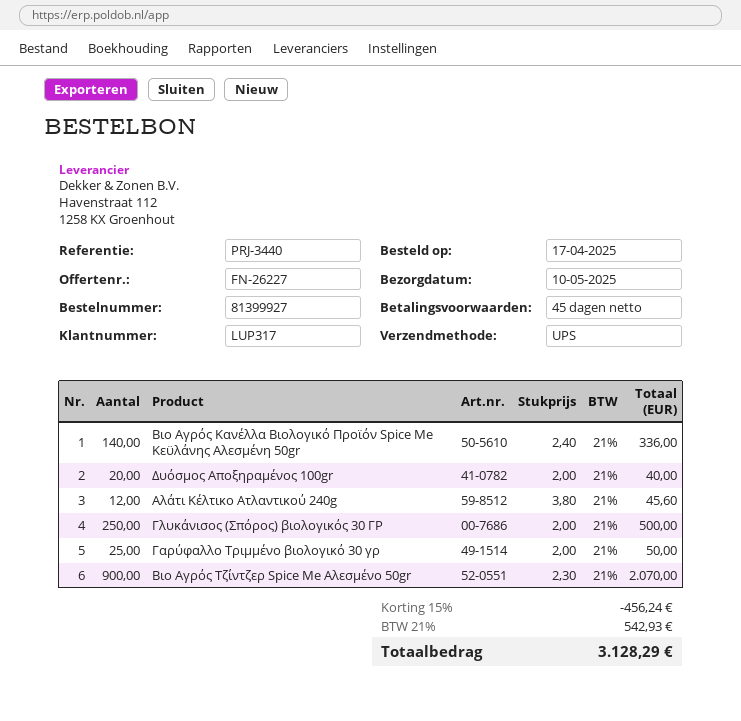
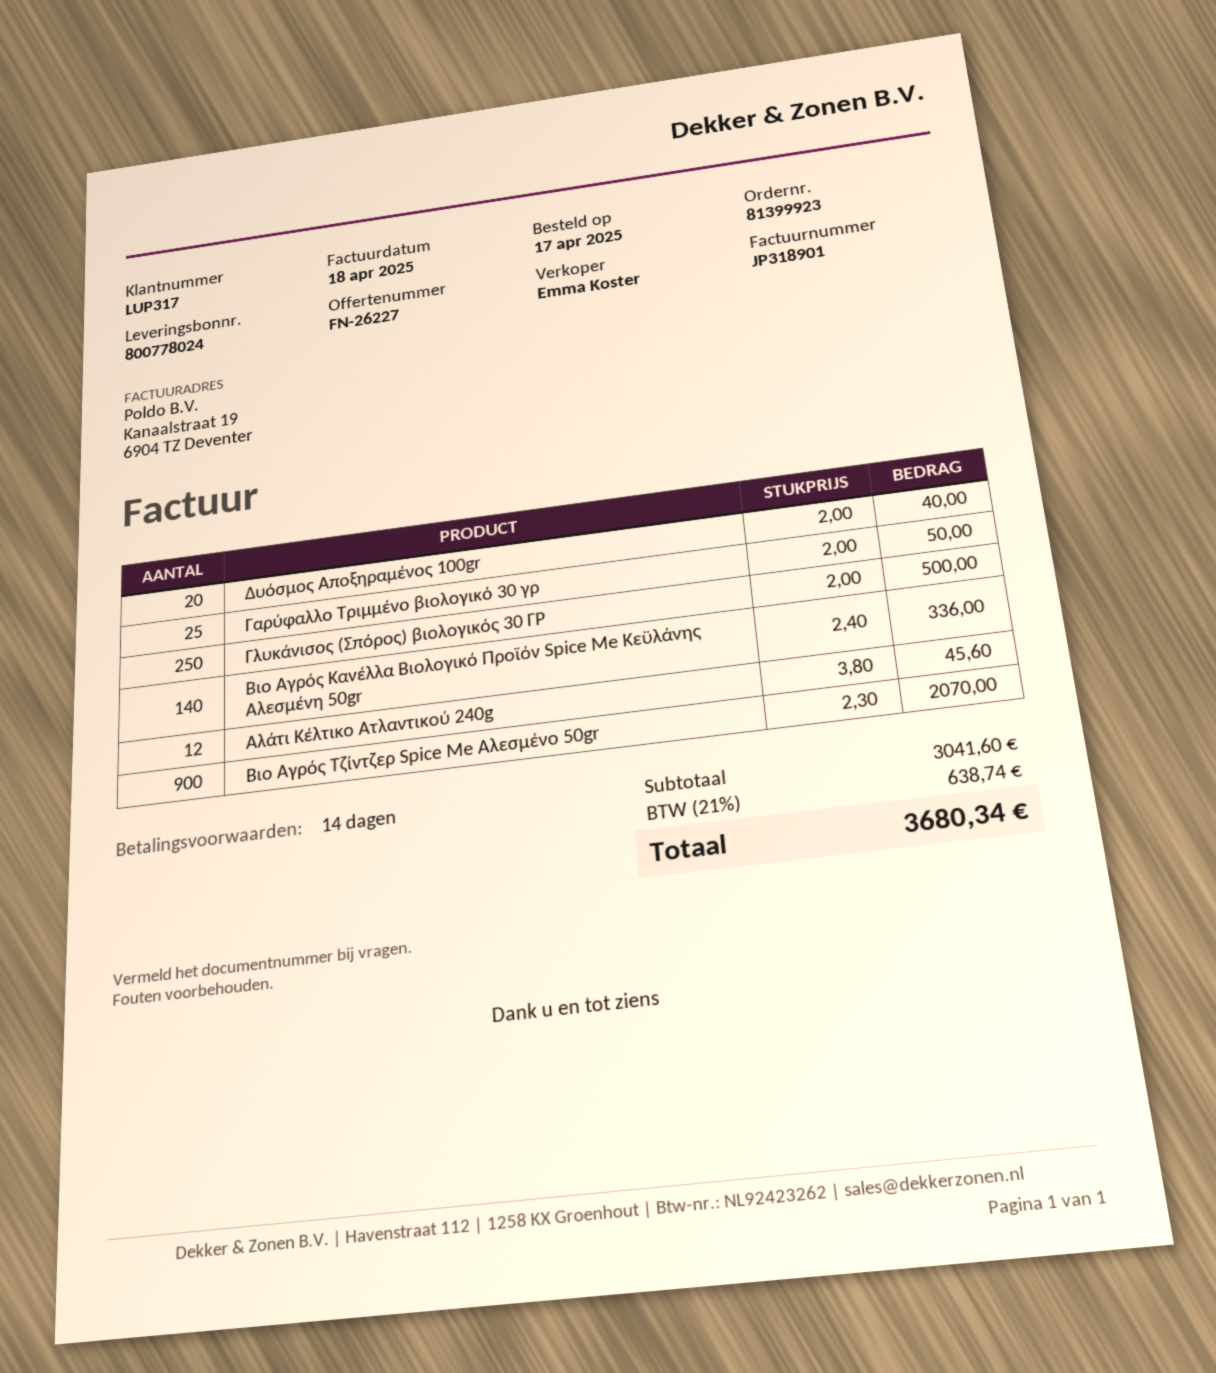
order number: 81399927 -> 81399923
payment terms: 45 days -> 14 days
discount: 15% = 456.24 -> none
tax: 21% = 542.93 -> 21% = 638.74
total: 3128.29 -> 3680.34

